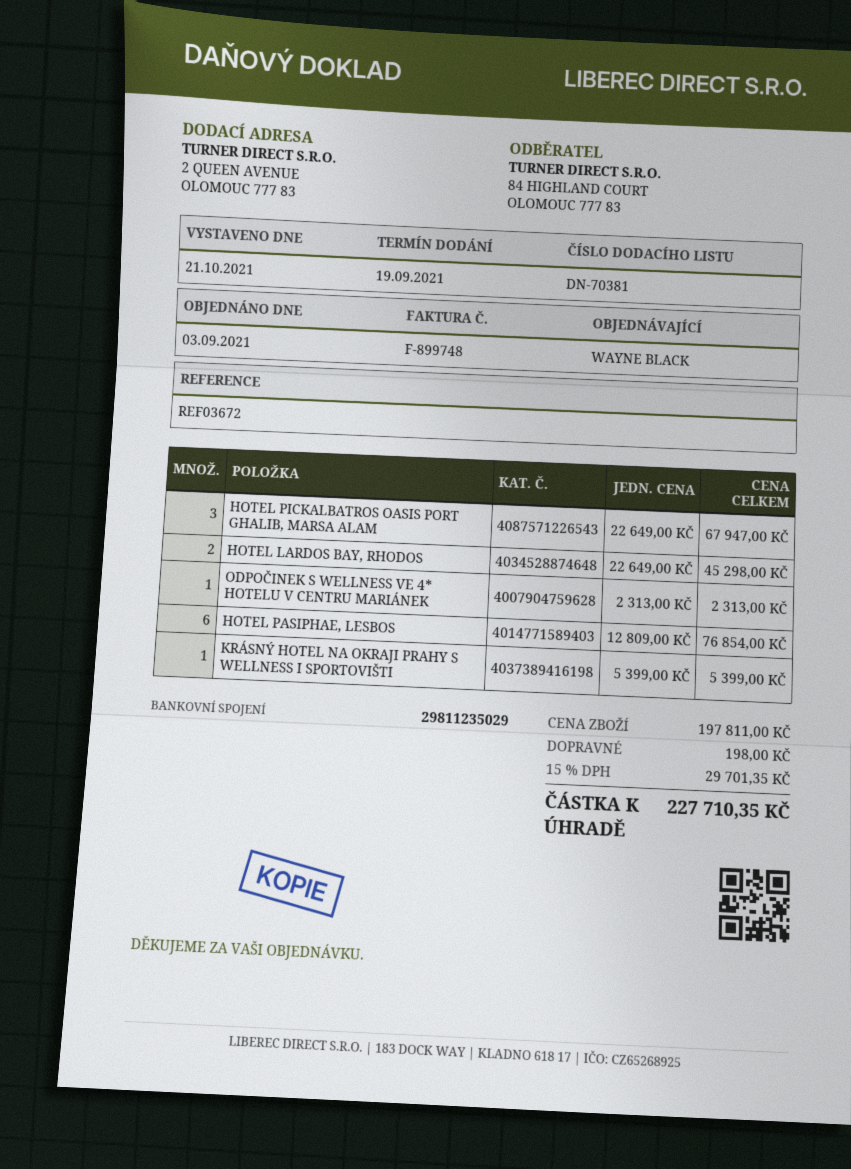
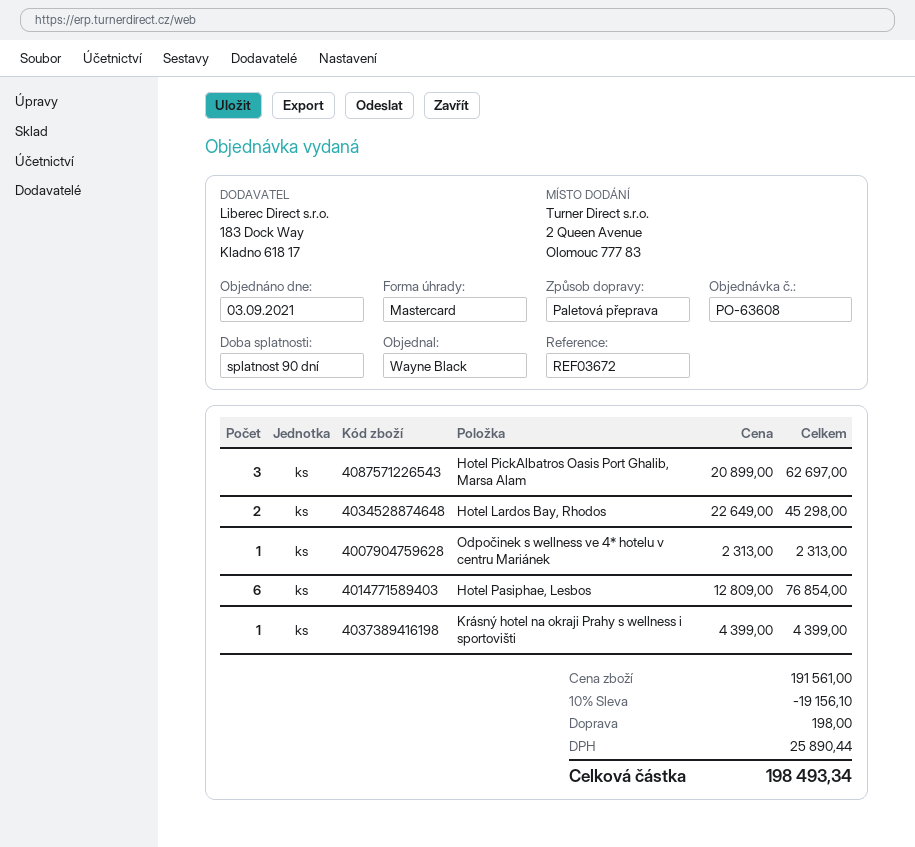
HOTEL PICKALBATROS OASIS PORT GHALIB, MARSA ALAM: 3 x 22649.00 = 67947.00 -> 3 x 20899.00 = 62697.00
KRÁSNÝ HOTEL NA OKRAJI PRAHY S WELLNESS I SPORTOVIŠTI: 1 x 5399.00 = 5399.00 -> 1 x 4399.00 = 4399.00
subtotal: 197811.00 -> 191561.00
discount: none -> 10% = 19156.10
tax: 29701.35 -> 25890.44
total: 227710.35 -> 198493.34

